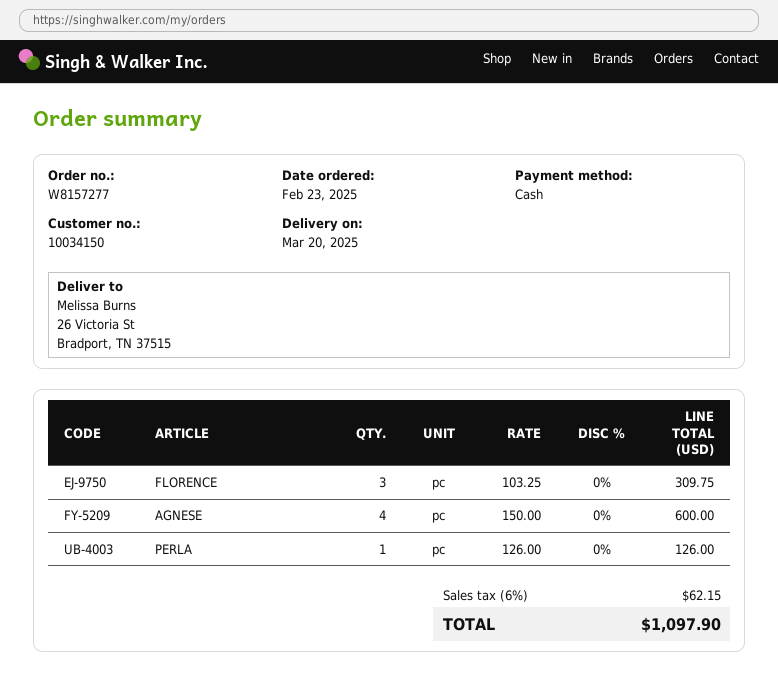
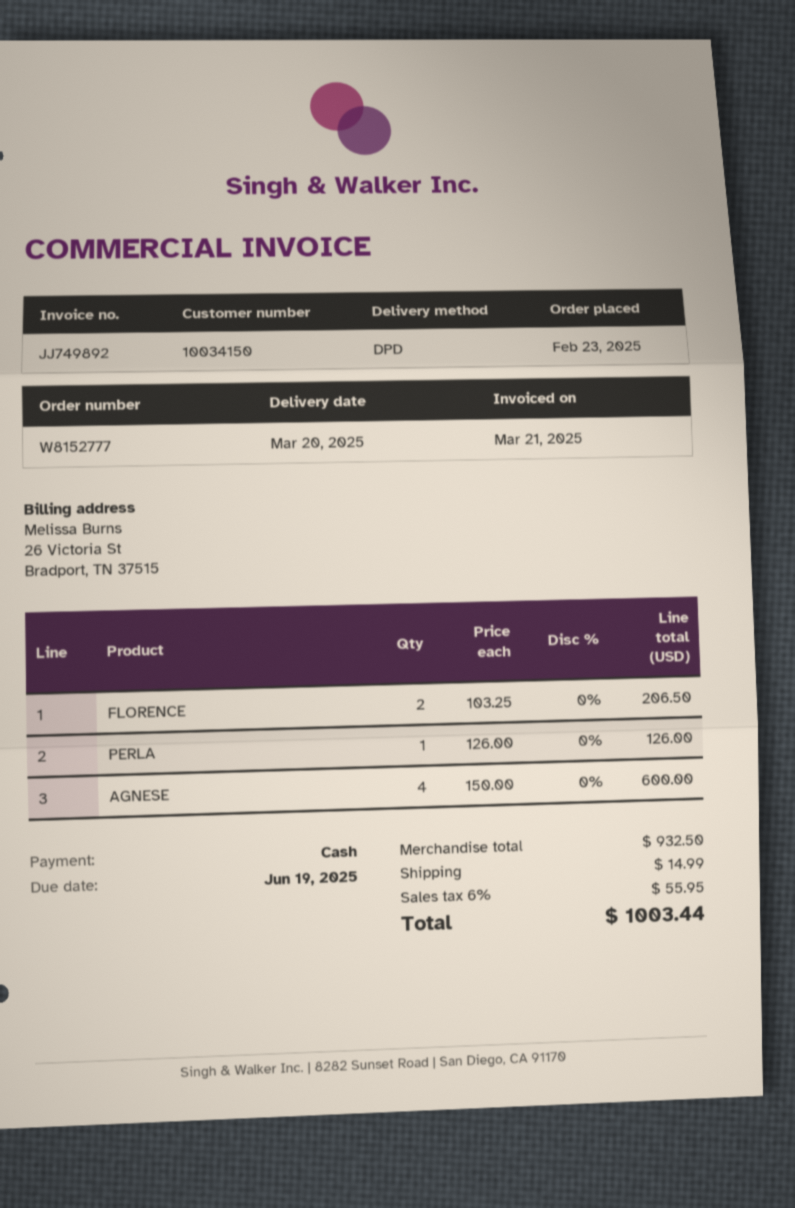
order number: W8157277 -> W8152777
FLORENCE: 3 x 103.25 = 309.75 -> 2 x 103.25 = 206.50
shipping: none -> 14.99
tax: 6% = 62.15 -> 6% = 55.95
total: 1097.90 -> 1003.44

